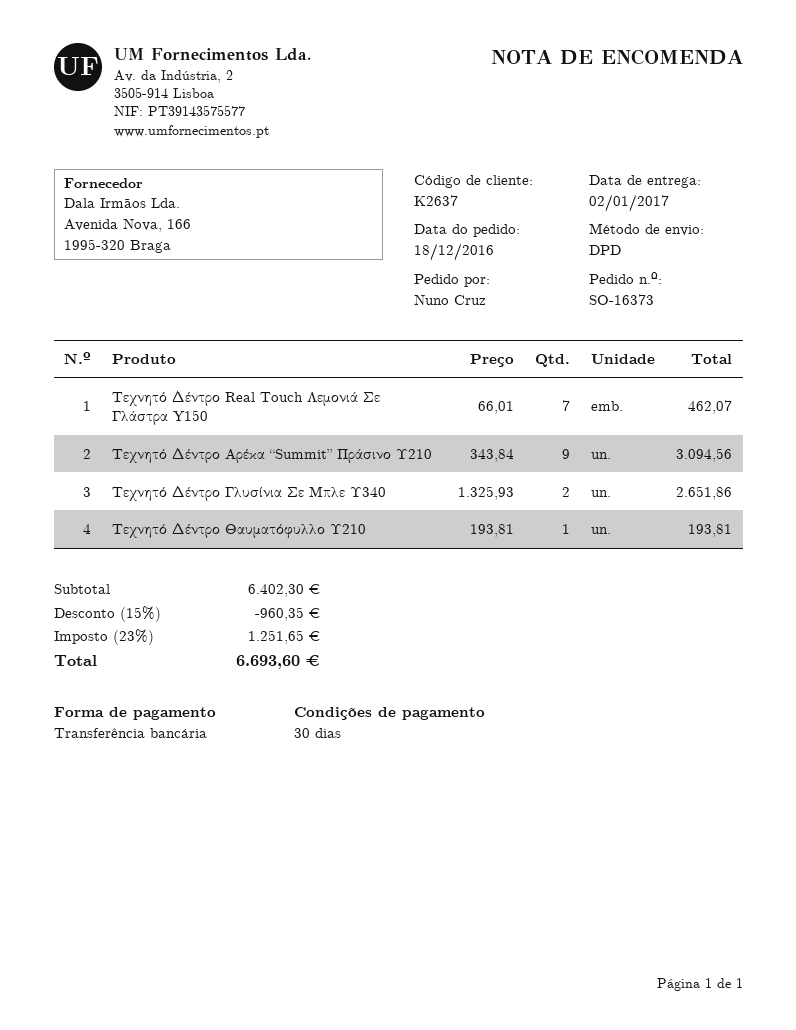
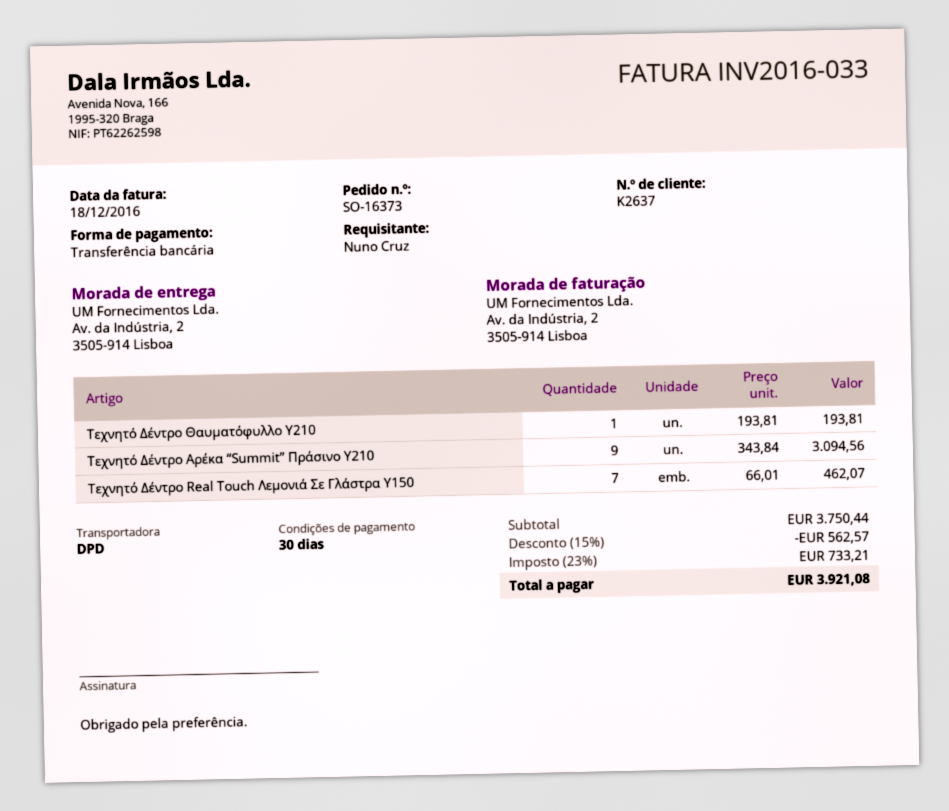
Τεχνητό Δέντρο Γλυσίνια Σε Μπλε Υ340: 2 x 1325.93 = 2651.86 -> none
subtotal: 6402.30 -> 3750.44
discount: 15% = 960.35 -> 15% = 562.57
tax: 23% = 1251.65 -> 23% = 733.21
total: 6693.60 -> 3921.08

